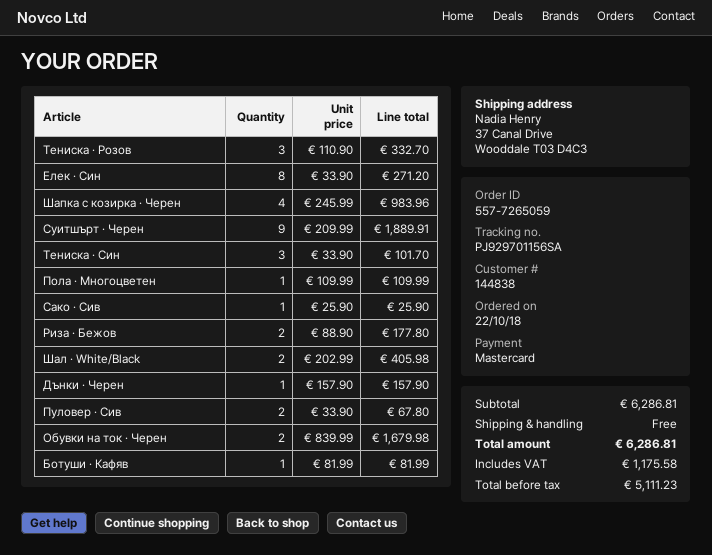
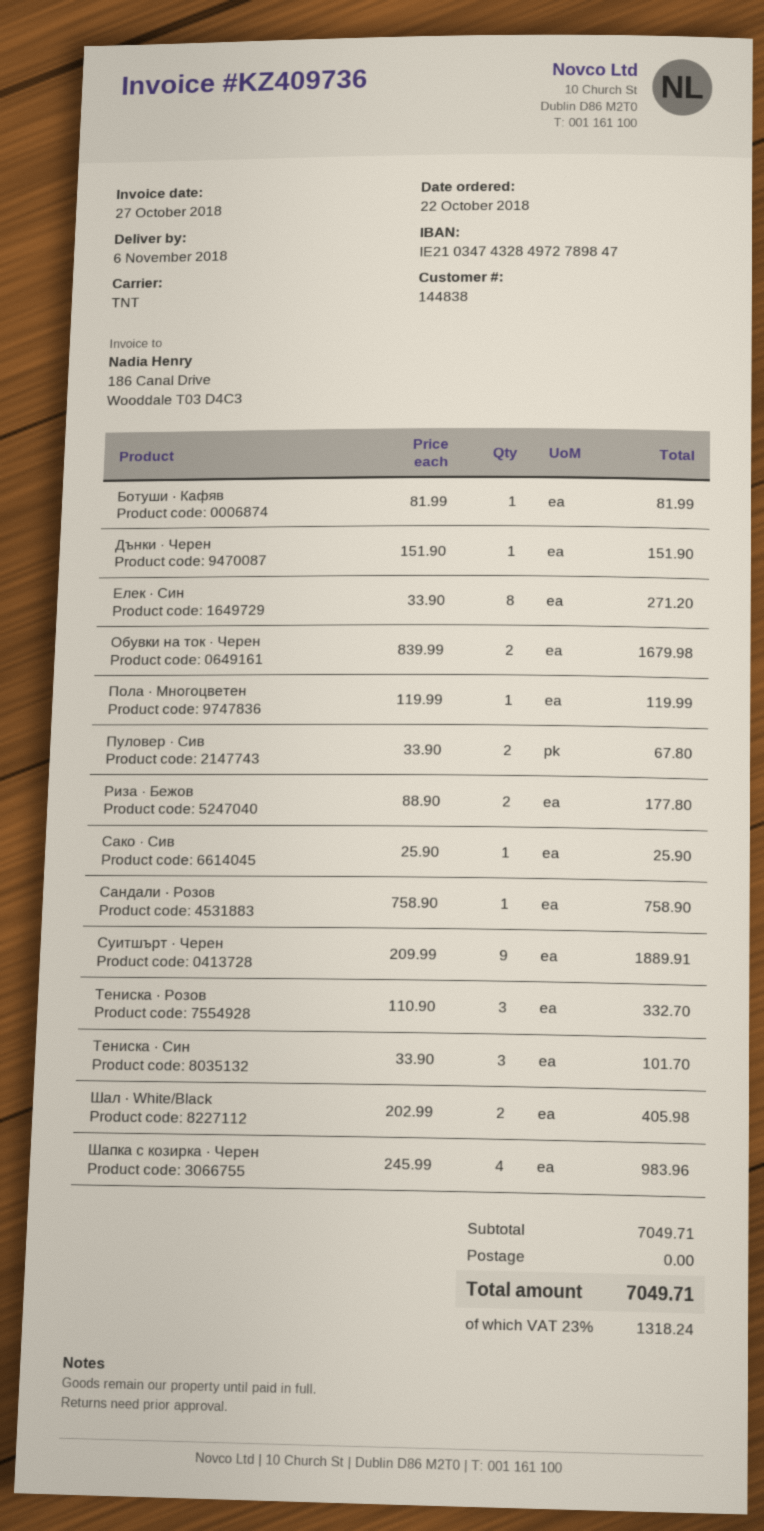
Пола · Многоцветен: 1 x 109.99 = 109.99 -> 1 x 119.99 = 119.99
Дънки · Черен: 1 x 157.90 = 157.90 -> 1 x 151.90 = 151.90
Сандали · Розов: none -> 1 x 758.90 = 758.90
subtotal: 6286.81 -> 7049.71
tax: 1175.58 -> 1318.24
total: 6286.81 -> 7049.71

